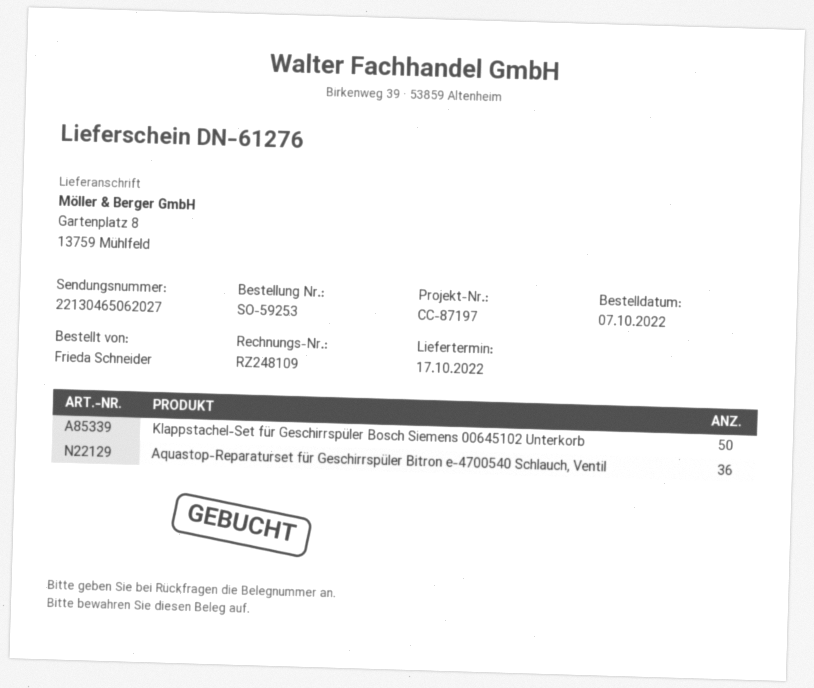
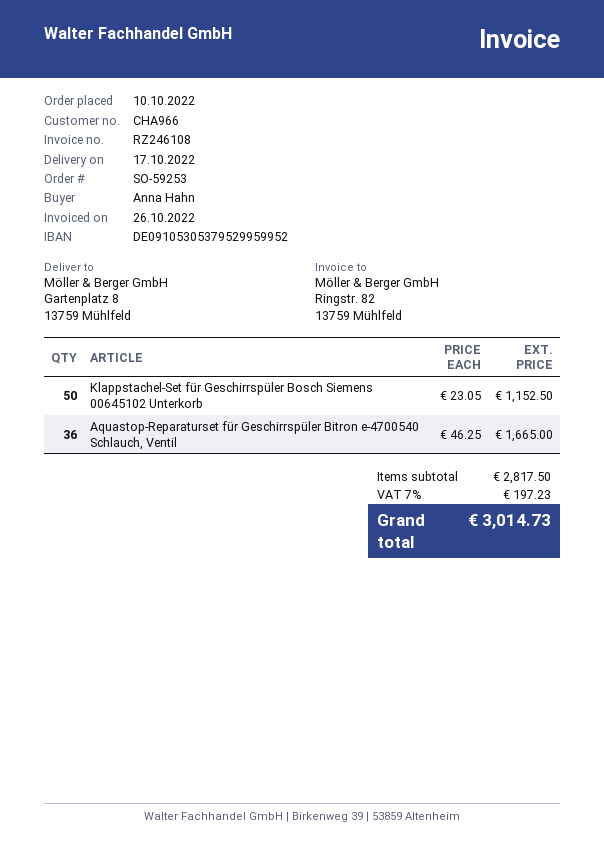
order date: 2022-10-07 -> 2022-10-10
invoice number: RZ248109 -> RZ246108
ordered by: Frieda Schneider -> Anna Hahn

